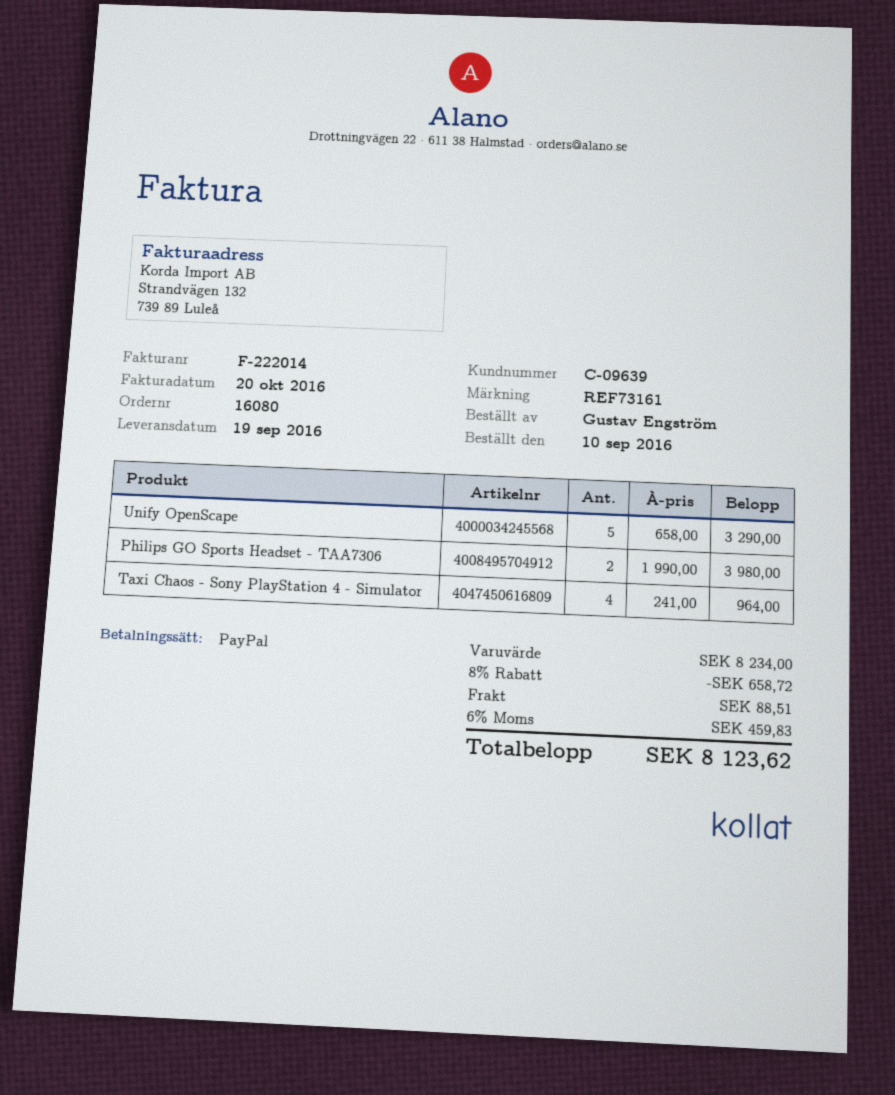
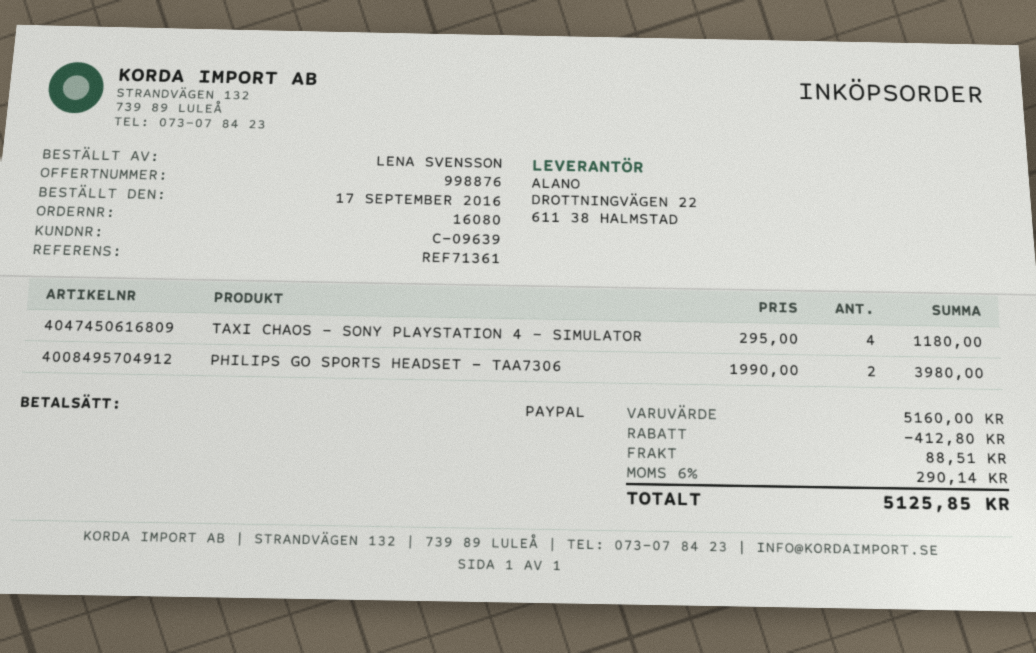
order date: 2016-09-10 -> 2016-09-17
reference: REF73161 -> REF71361
ordered by: Gustav Engström -> LENA SVENSSON
Unify OpenScape: 5 x 658.00 = 3290.00 -> none
Taxi Chaos - Sony PlayStation 4 - Simulator: 4 x 241.00 = 964.00 -> 4 x 295.00 = 1180.00
subtotal: 8234.00 -> 5160.00
discount: 658.72 -> 412.80
tax: 6% = 459.83 -> 6% = 290.14
total: 8123.62 -> 5125.85

